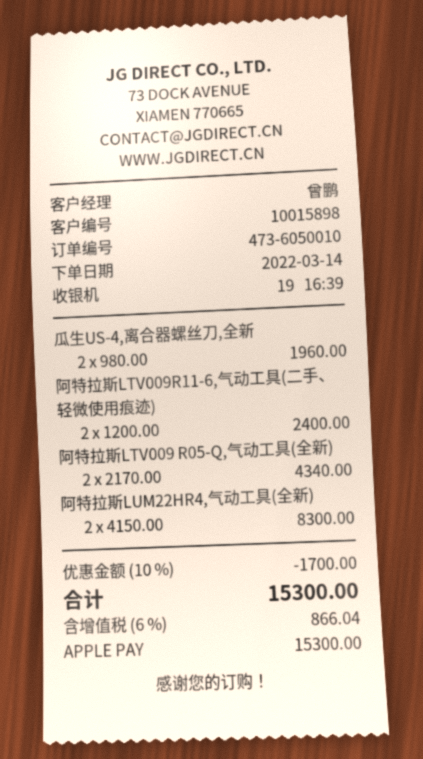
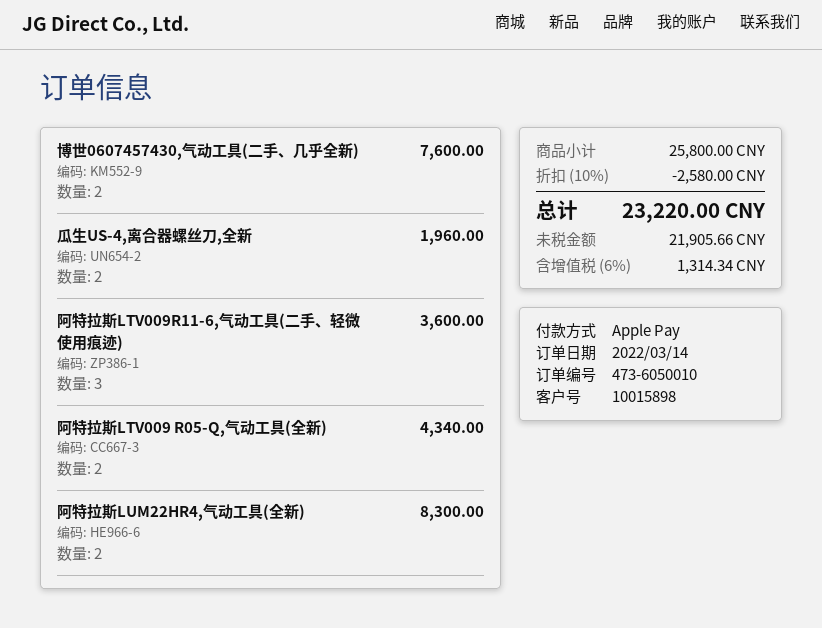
阿特拉斯LTV009R11-6,气动工具(二手、轻微使用痕迹): 2 for 2400.00 -> 3 for 3600.00
博世0607457430,气动工具(二手、几乎全新): none -> 2 for 7600.00
discount: 10% = 1700.00 -> 10% = 2580.00
tax: 6% = 866.04 -> 6% = 1314.34
total: 15300.00 -> 23220.00

